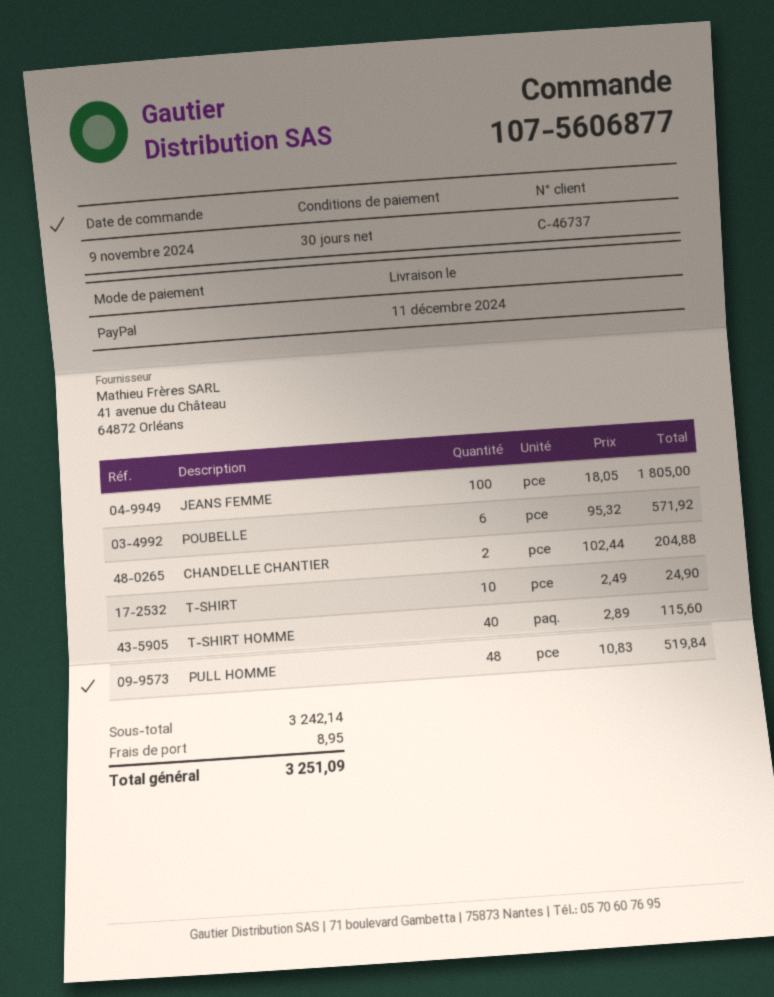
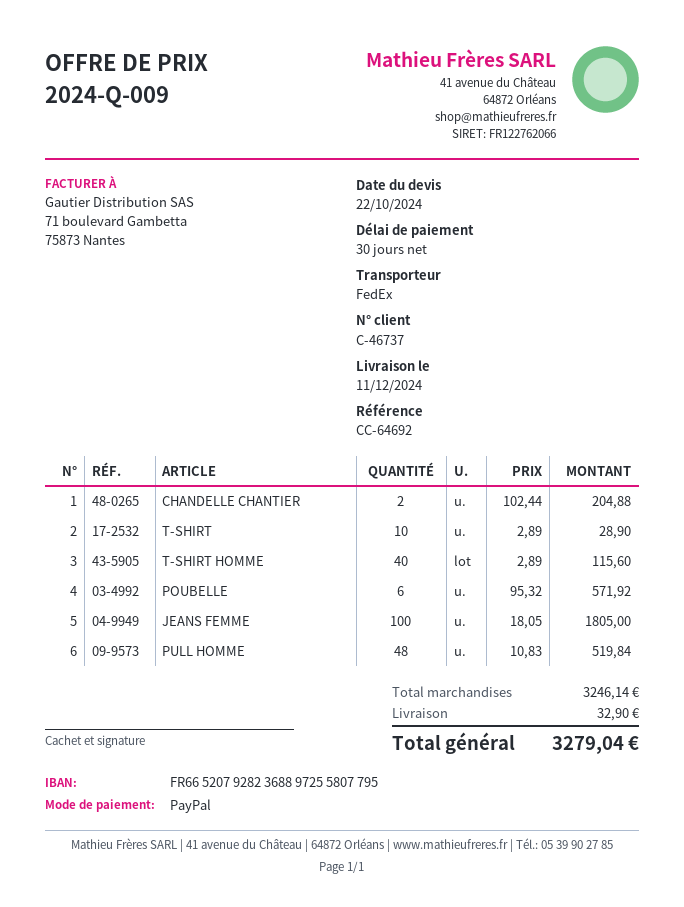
T-SHIRT: 10 x 2.49 = 24.90 -> 10 x 2.89 = 28.90
subtotal: 3242.14 -> 3246.14
shipping: 8.95 -> 32.90
total: 3251.09 -> 3279.04

